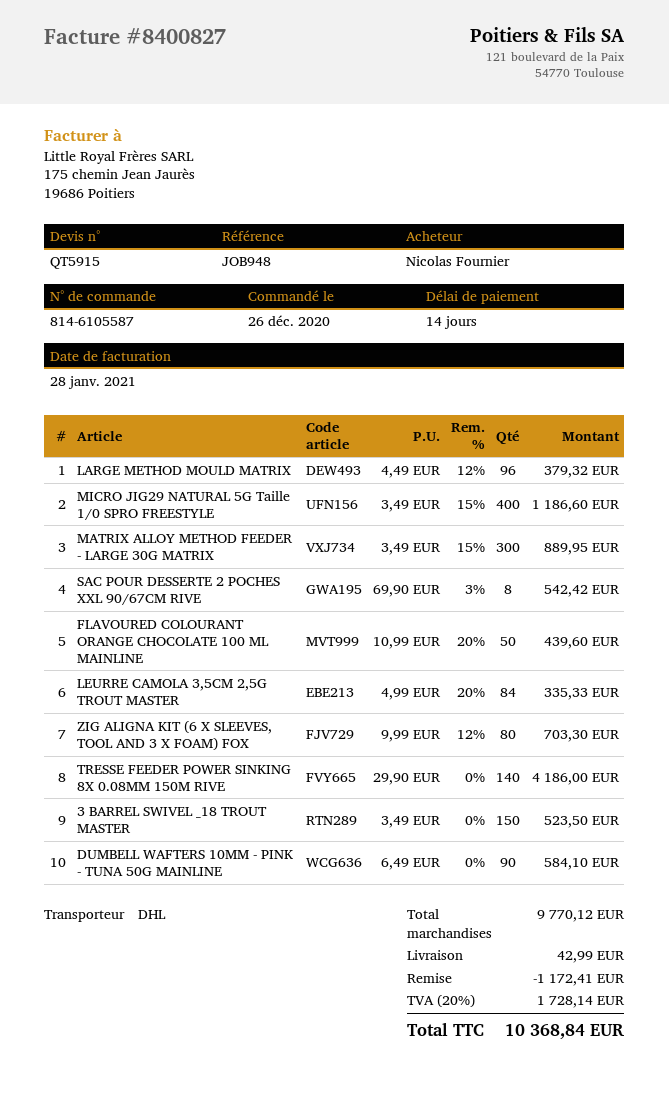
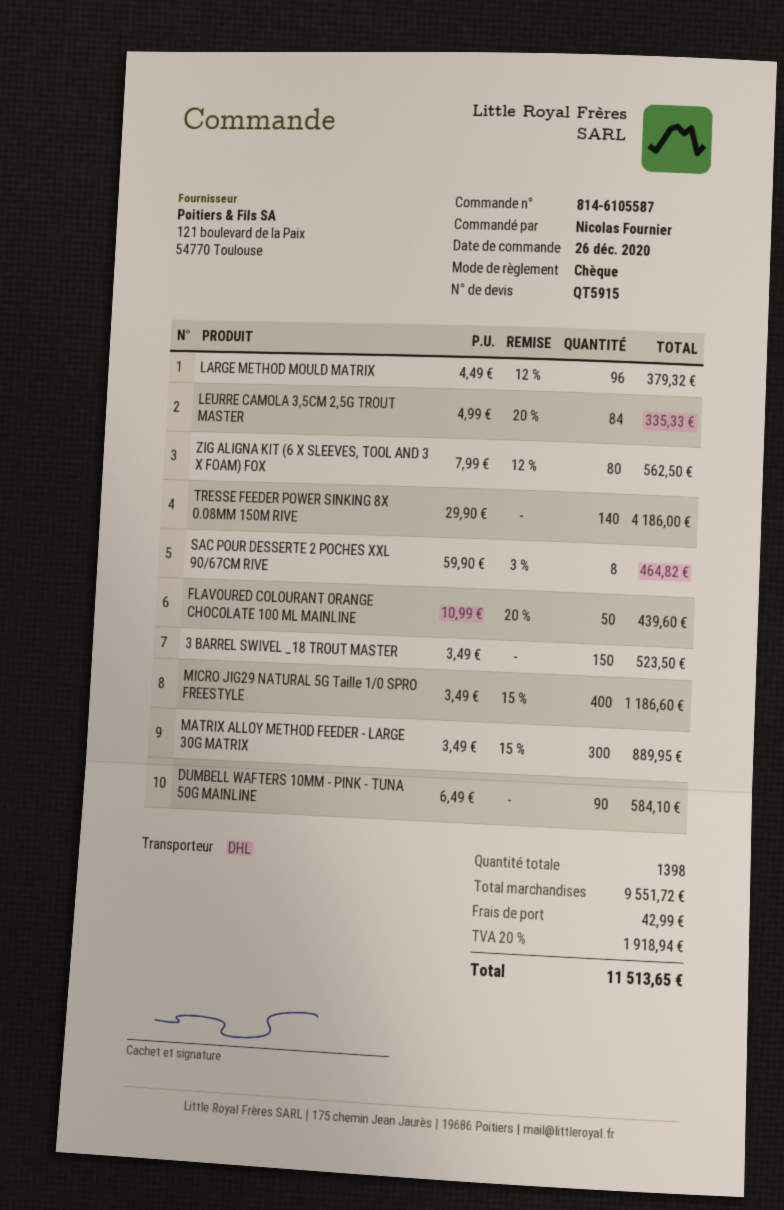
SAC POUR DESSERTE 2 POCHES XXL 90/67CM RIVE: 8 x 69.90 - 3% = 542.42 -> 8 x 59.90 - 3% = 464.82
ZIG ALIGNA KIT (6 X SLEEVES, TOOL AND 3 X FOAM) FOX: 80 x 9.99 - 12% = 703.30 -> 80 x 7.99 - 12% = 562.50
subtotal: 9770.12 -> 9551.72
discount: 1172.41 -> none
tax: 20% = 1728.14 -> 20% = 1918.94
total: 10368.84 -> 11513.65

